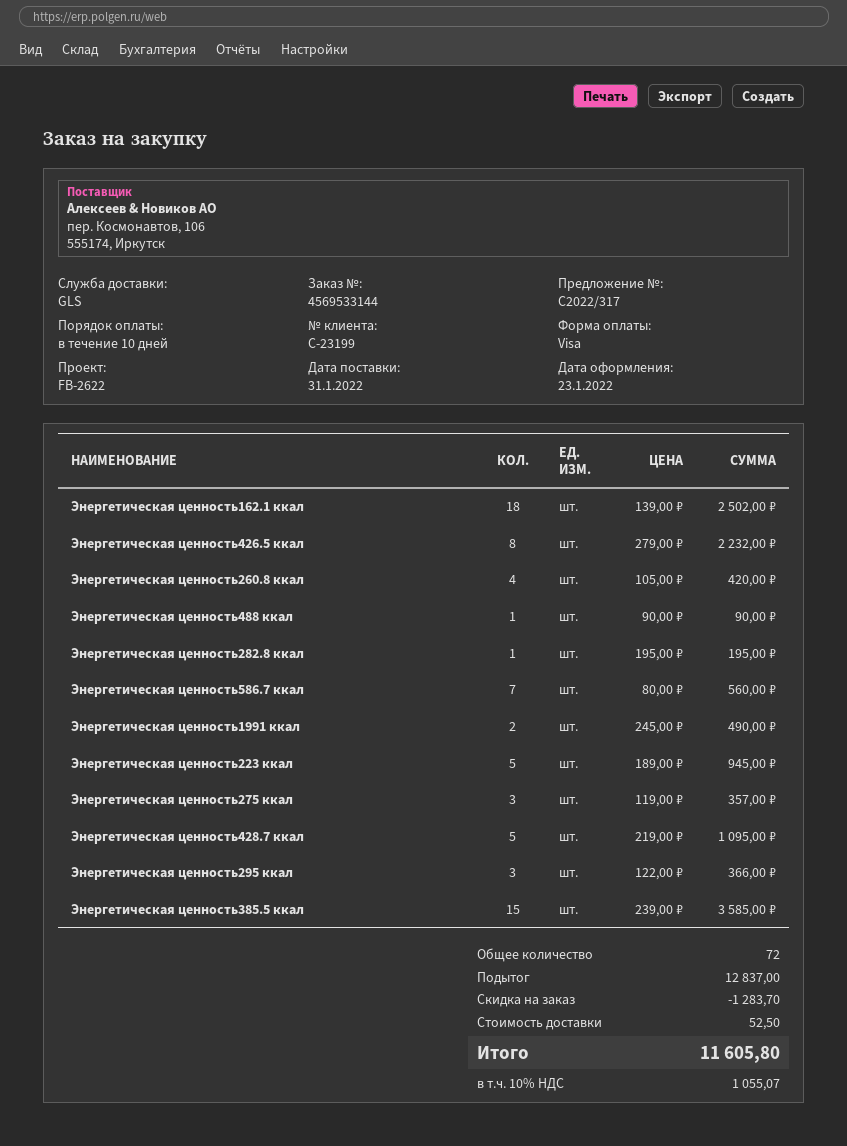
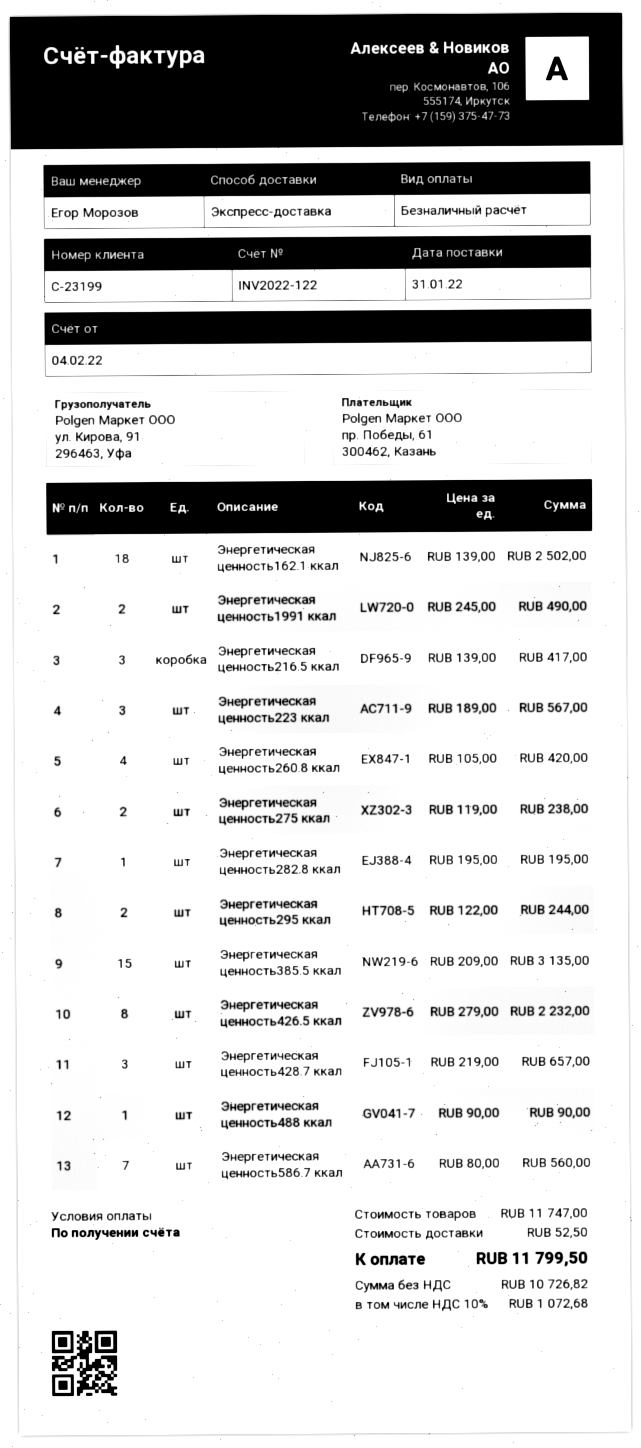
payment terms: 10 days -> on receipt
payment method: Visa -> bank transfer
shipping method: GLS -> express
Энергетическая ценность223 ккал: 5 x 189.00 = 945.00 -> 3 x 189.00 = 567.00
Энергетическая ценность275 ккал: 3 x 119.00 = 357.00 -> 2 x 119.00 = 238.00
Энергетическая ценность428.7 ккал: 5 x 219.00 = 1095.00 -> 3 x 219.00 = 657.00
Энергетическая ценность295 ккал: 3 x 122.00 = 366.00 -> 2 x 122.00 = 244.00
Энергетическая ценность385.5 ккал: 15 x 239.00 = 3585.00 -> 15 x 209.00 = 3135.00
Энергетическая ценность216.5 ккал: none -> 3 x 139.00 = 417.00
subtotal: 12837.00 -> 11747.00
discount: 1283.70 -> none
tax: 10% = 1055.07 -> 10% = 1072.68
total: 11605.80 -> 11799.50

